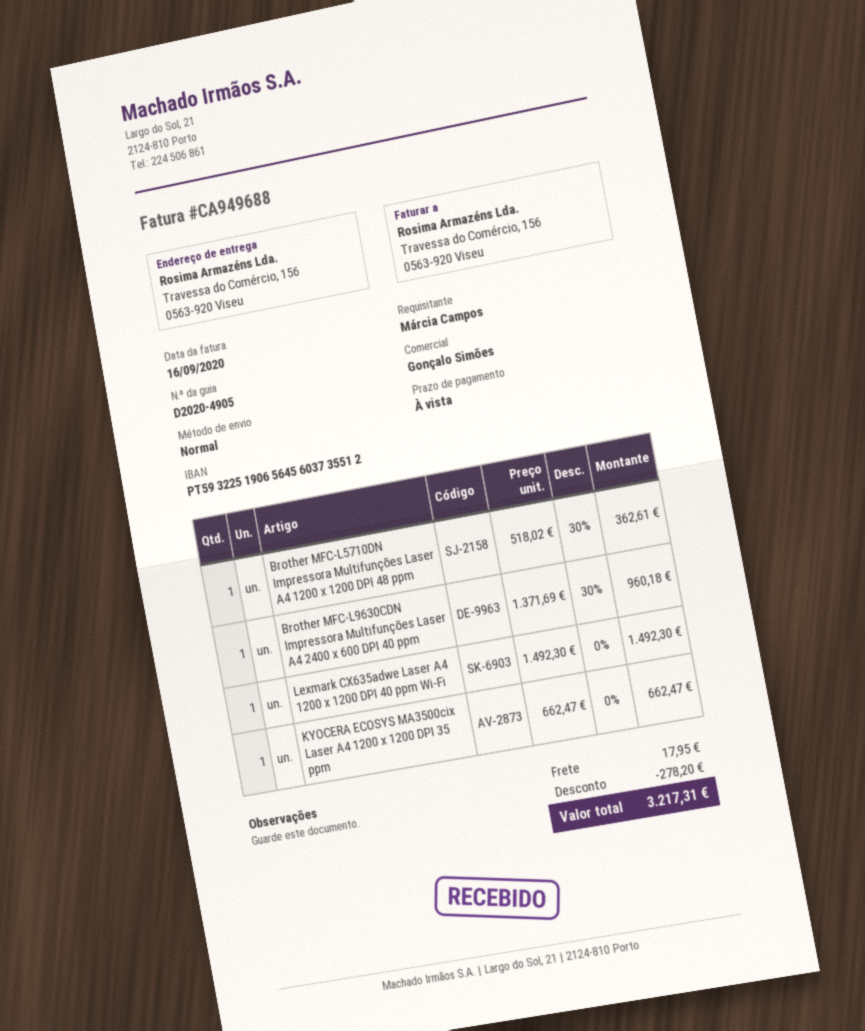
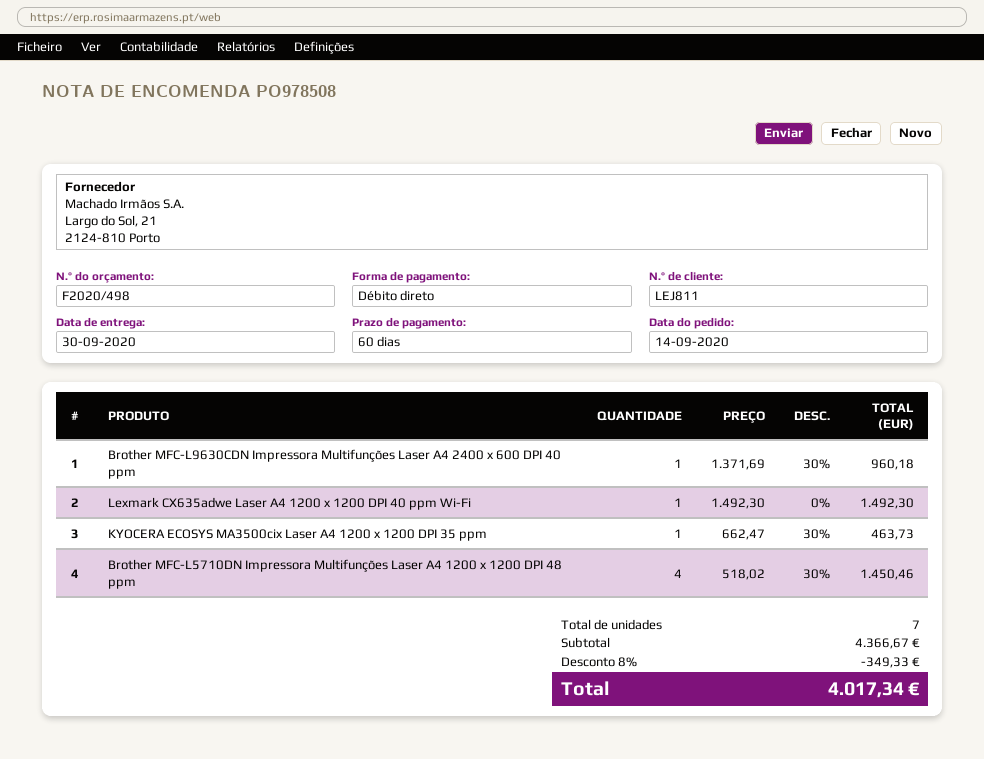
payment terms: on receipt -> 60 days
Brother MFC-L5710DN Impressora Multifunções Laser A4 1200 x 1200 DPI 48 ppm: 1 x 518.02 - 30% = 362.61 -> 4 x 518.02 - 30% = 1450.46
KYOCERA ECOSYS MA3500cix Laser A4 1200 x 1200 DPI 35 ppm: 1 x 662.47 = 662.47 -> 1 x 662.47 - 30% = 463.73
discount: 278.20 -> 349.33
shipping: 17.95 -> none
total: 3217.31 -> 4017.34

